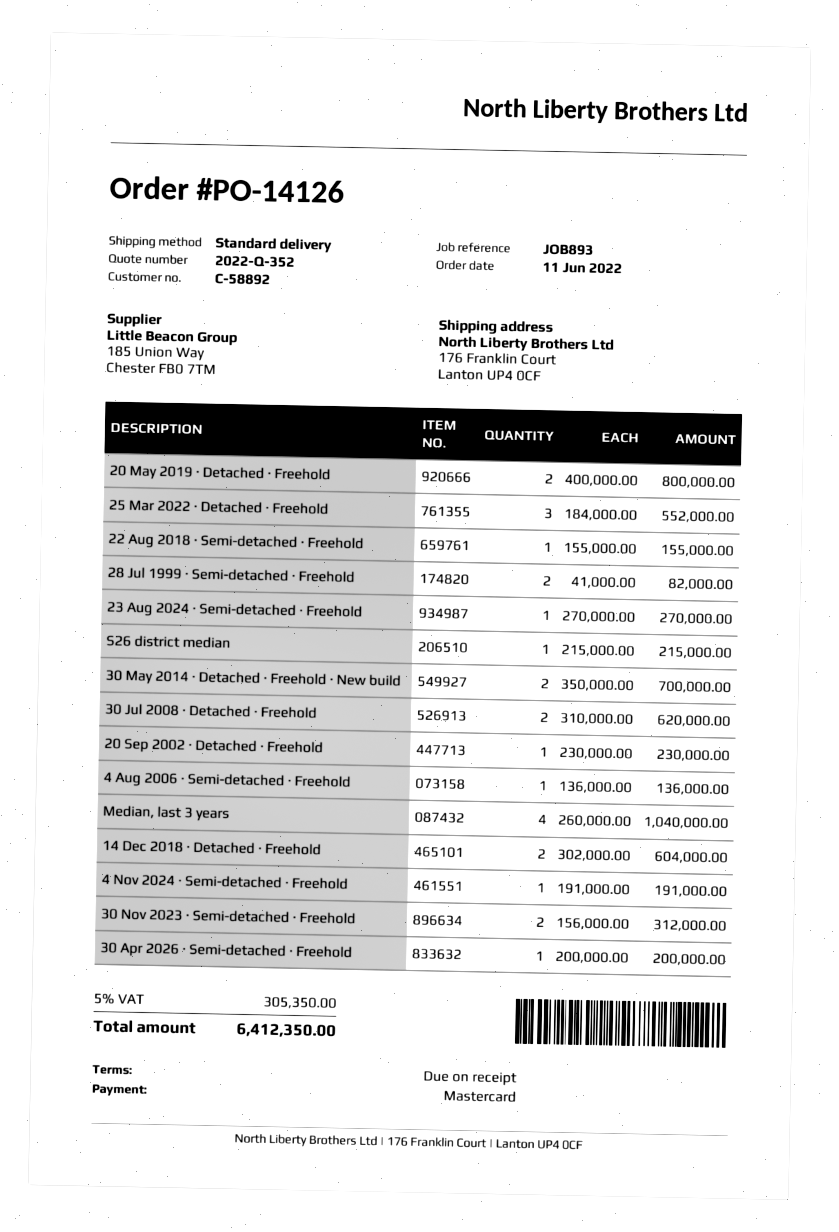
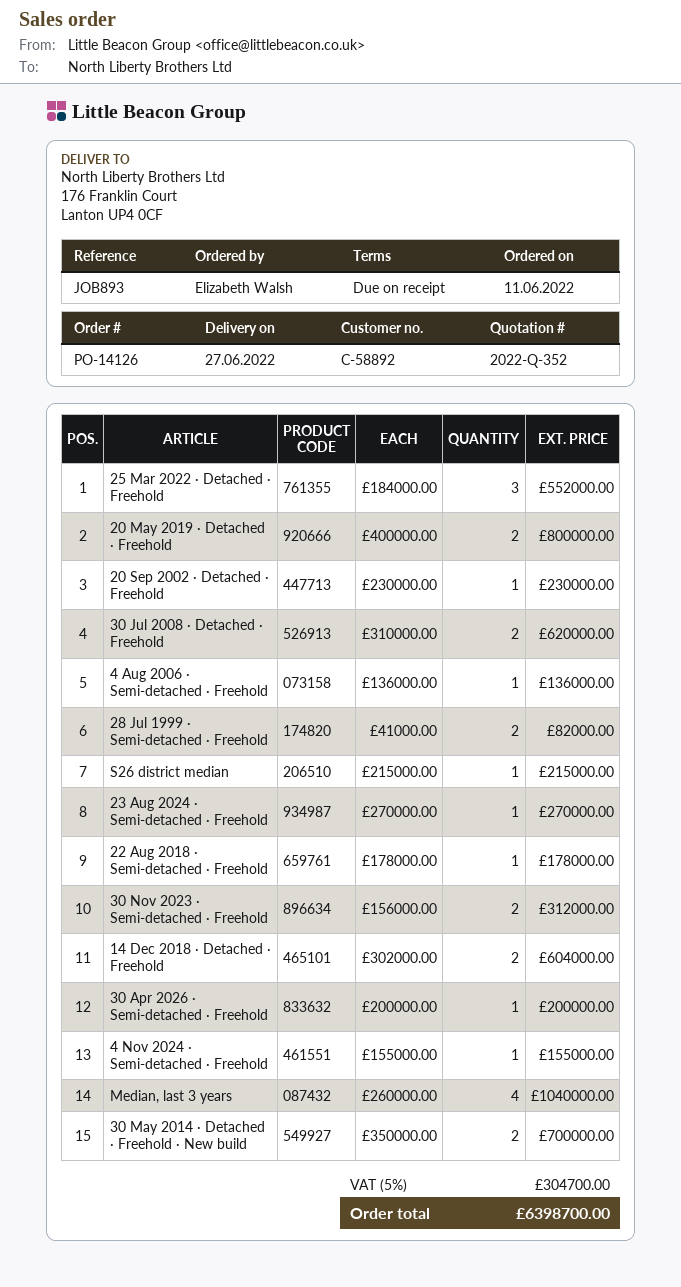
22 Aug 2018 · Semi-detached · Freehold: 1 x 155000.00 = 155000.00 -> 1 x 178000.00 = 178000.00
4 Nov 2024 · Semi-detached · Freehold: 1 x 191000.00 = 191000.00 -> 1 x 155000.00 = 155000.00
tax: 5% = 305350.00 -> 5% = 304700.00
total: 6412350.00 -> 6398700.00

